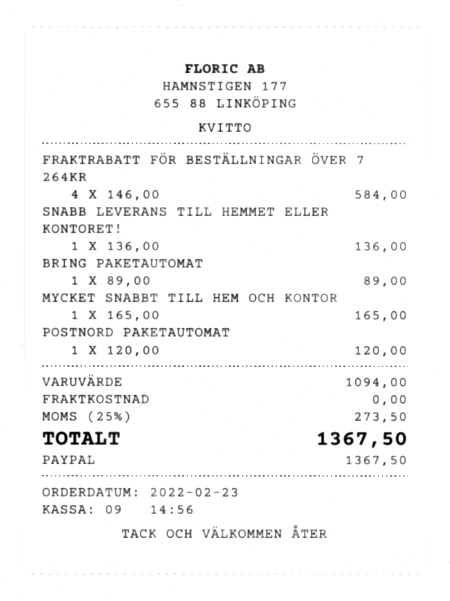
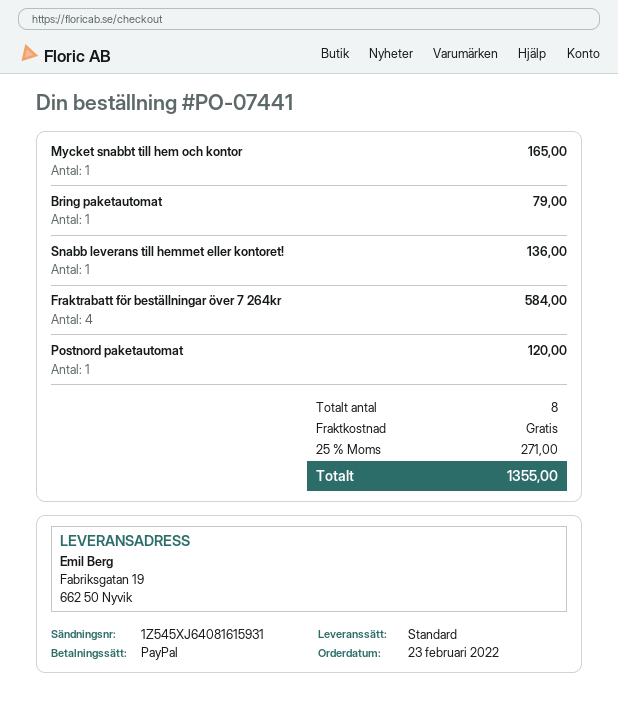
BRING PAKETAUTOMAT: 1 for 89.00 -> 1 for 79.00
tax: 25% = 273.50 -> 25% = 271.00
total: 1367.50 -> 1355.00

